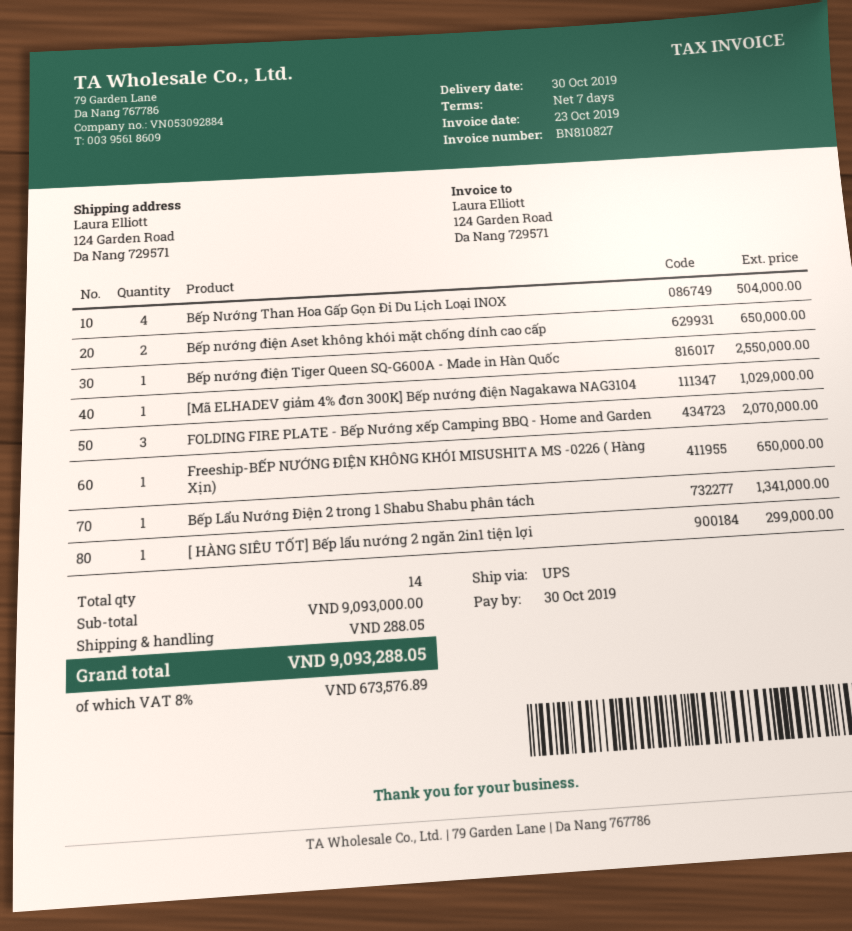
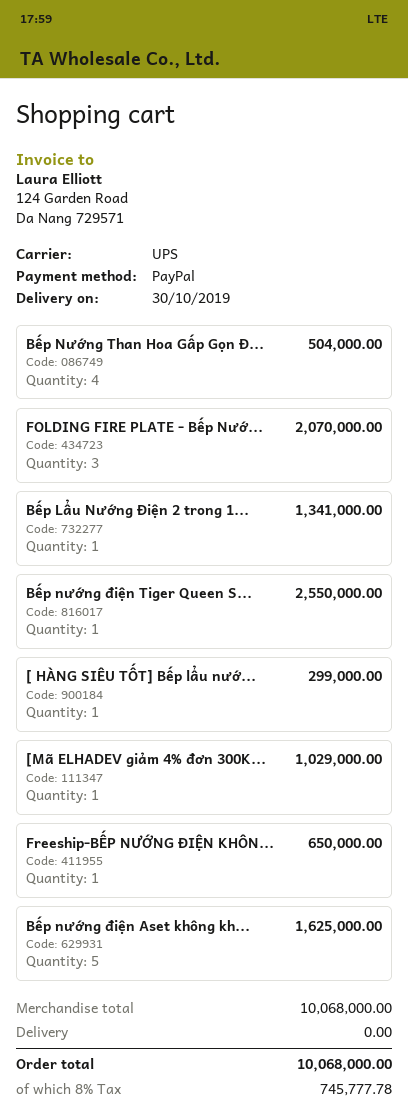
Bếp nướng điện Aset không khói mặt chống dính cao cấp: 2 for 650000.00 -> 5 for 1625000.00
subtotal: 9093000.00 -> 10068000.00
shipping: 288.05 -> 0.00
tax: 8% = 673576.89 -> 8% = 745777.78
total: 9093288.05 -> 10068000.00

